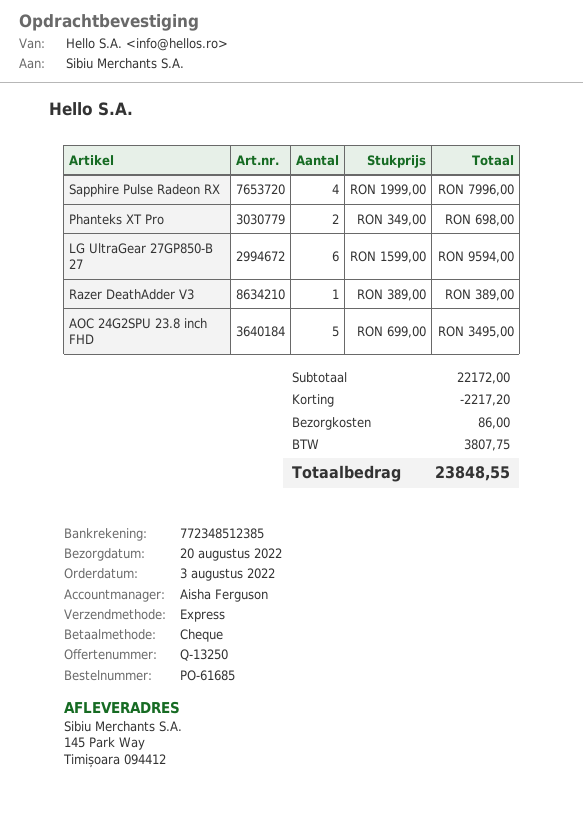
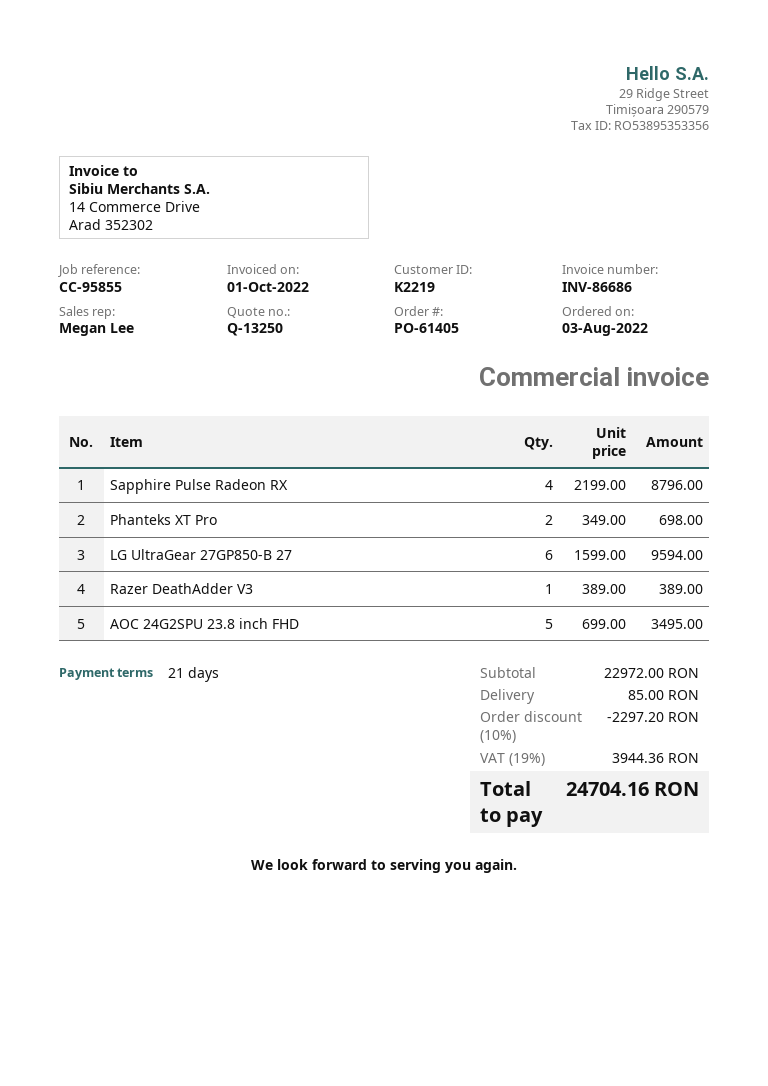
order number: PO-61685 -> PO-61405
sales rep: Aisha Ferguson -> Megan Lee
Sapphire Pulse Radeon RX: 4 x 1999.00 = 7996.00 -> 4 x 2199.00 = 8796.00
subtotal: 22172.00 -> 22972.00
discount: 2217.20 -> 2297.20
shipping: 86.00 -> 85.00
tax: 3807.75 -> 3944.36
total: 23848.55 -> 24704.16

